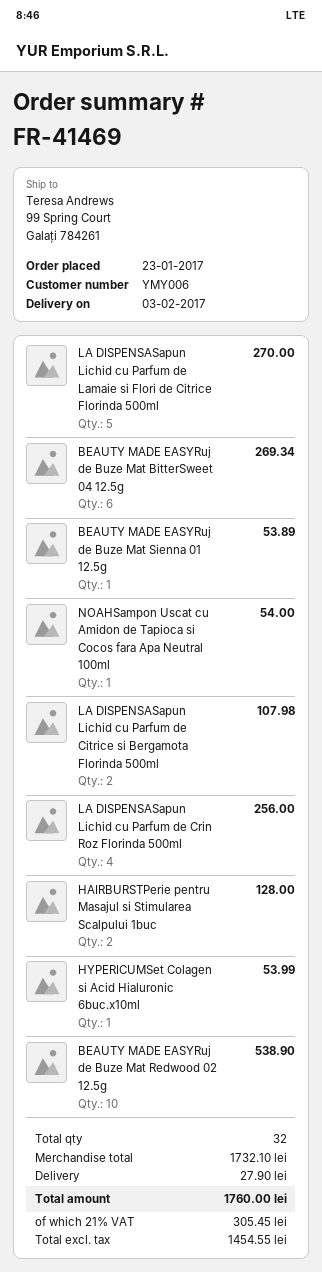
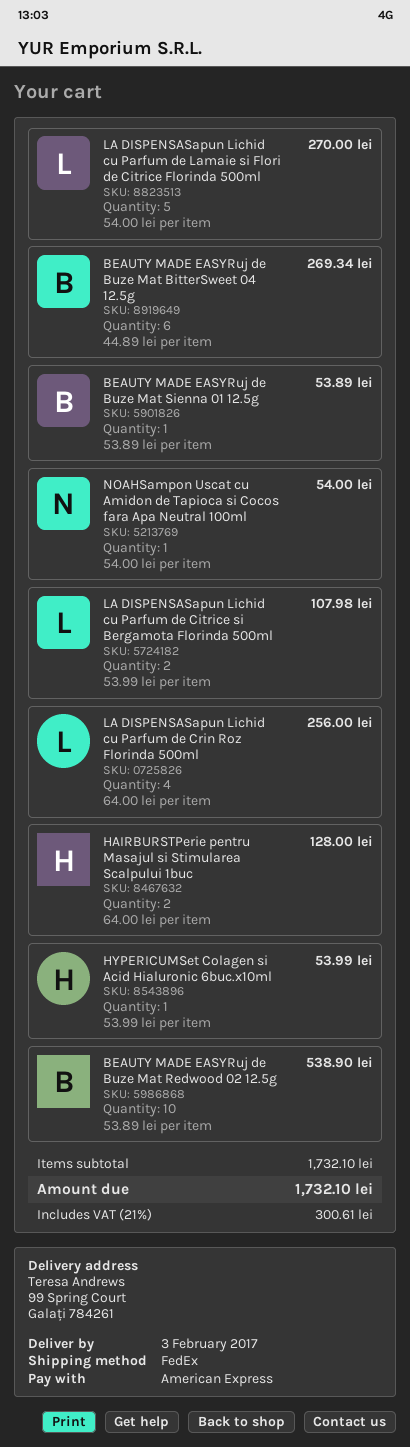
shipping: 27.90 -> none
tax: 21% = 305.45 -> 21% = 300.61
total: 1760.00 -> 1732.10

